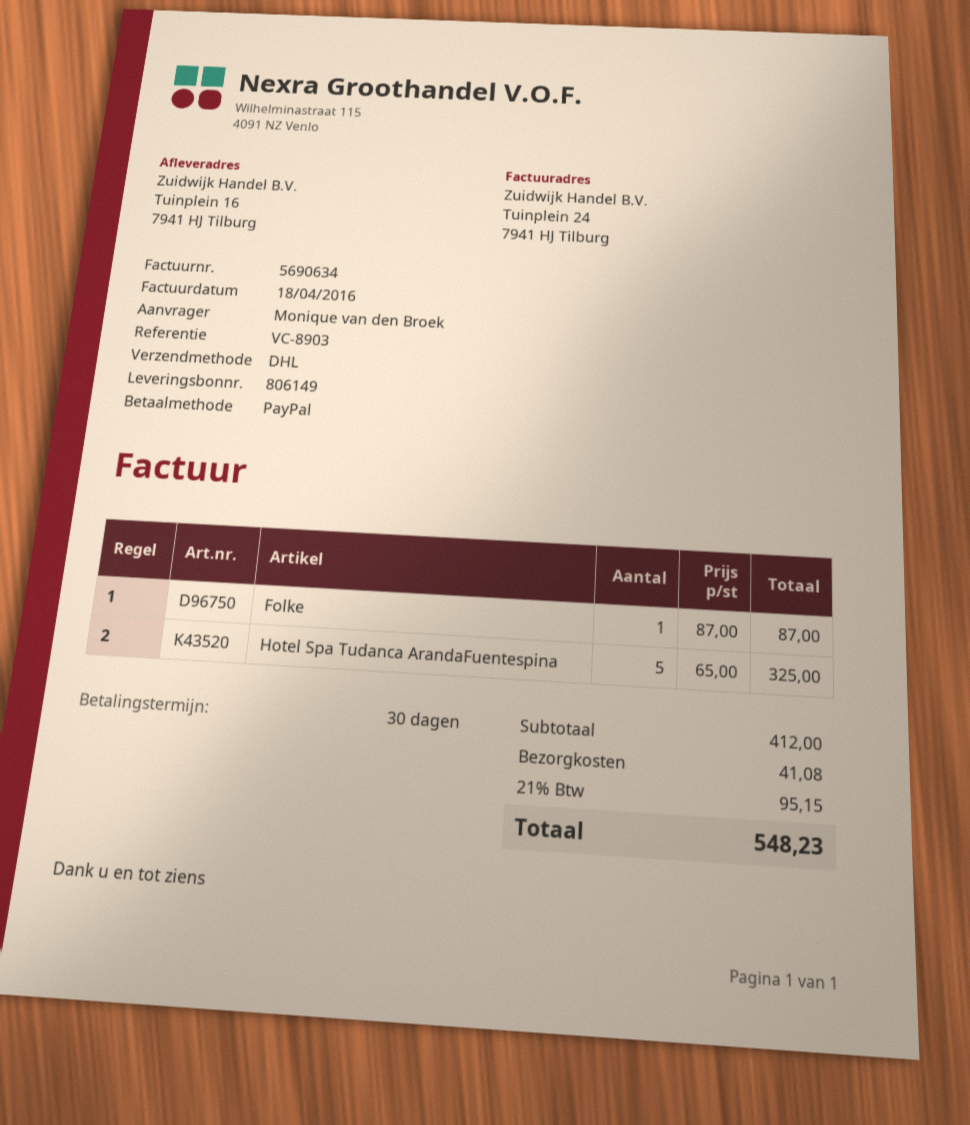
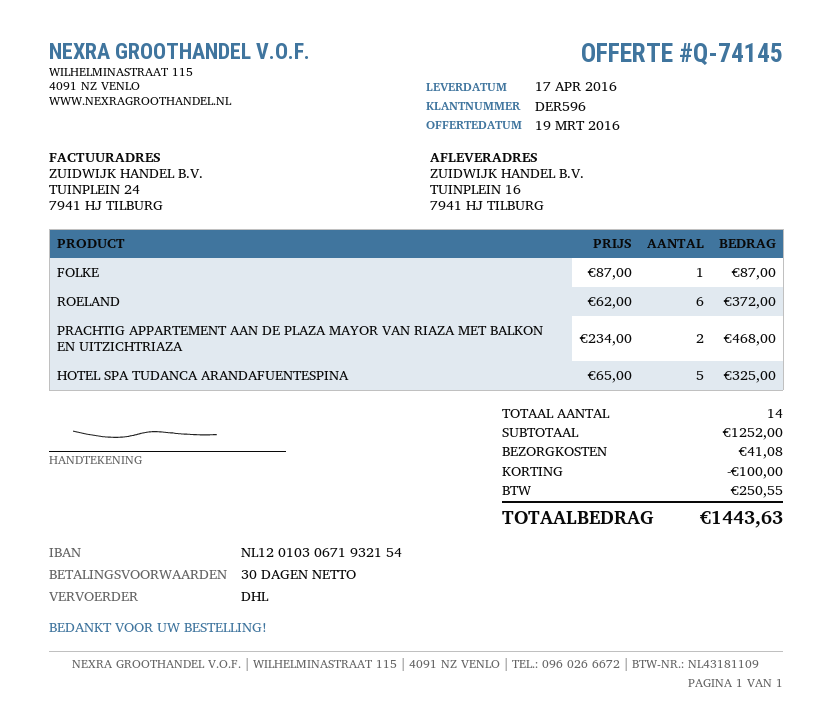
ROELAND: none -> 6 x 62.00 = 372.00
PRACHTIG APPARTEMENT AAN DE PLAZA MAYOR VAN RIAZA MET BALKON EN UITZICHTRIAZA: none -> 2 x 234.00 = 468.00
subtotal: 412.00 -> 1252.00
discount: none -> 100.00
tax: 95.15 -> 250.55
total: 548.23 -> 1443.63

